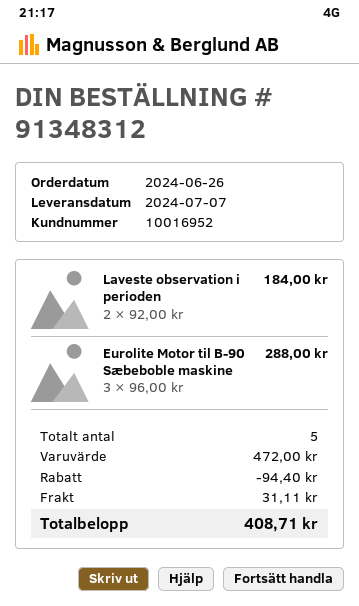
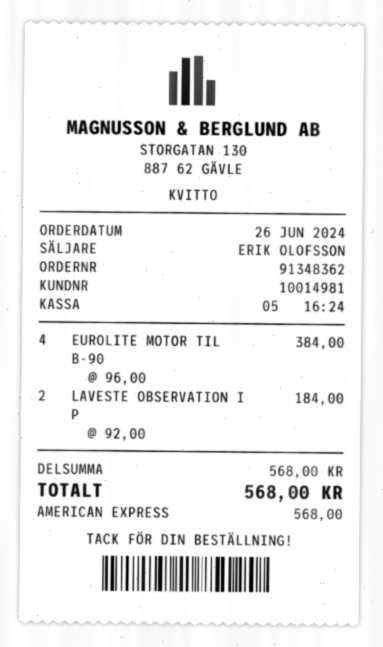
order number: 91348312 -> 91348362
customer number: 10016952 -> 10014981
Eurolite Motor til B-90 Sæbeboble maskine: 3 x 96.00 = 288.00 -> 4 x 96.00 = 384.00
subtotal: 472.00 -> 568.00
discount: 94.40 -> none
shipping: 31.11 -> none
total: 408.71 -> 568.00

